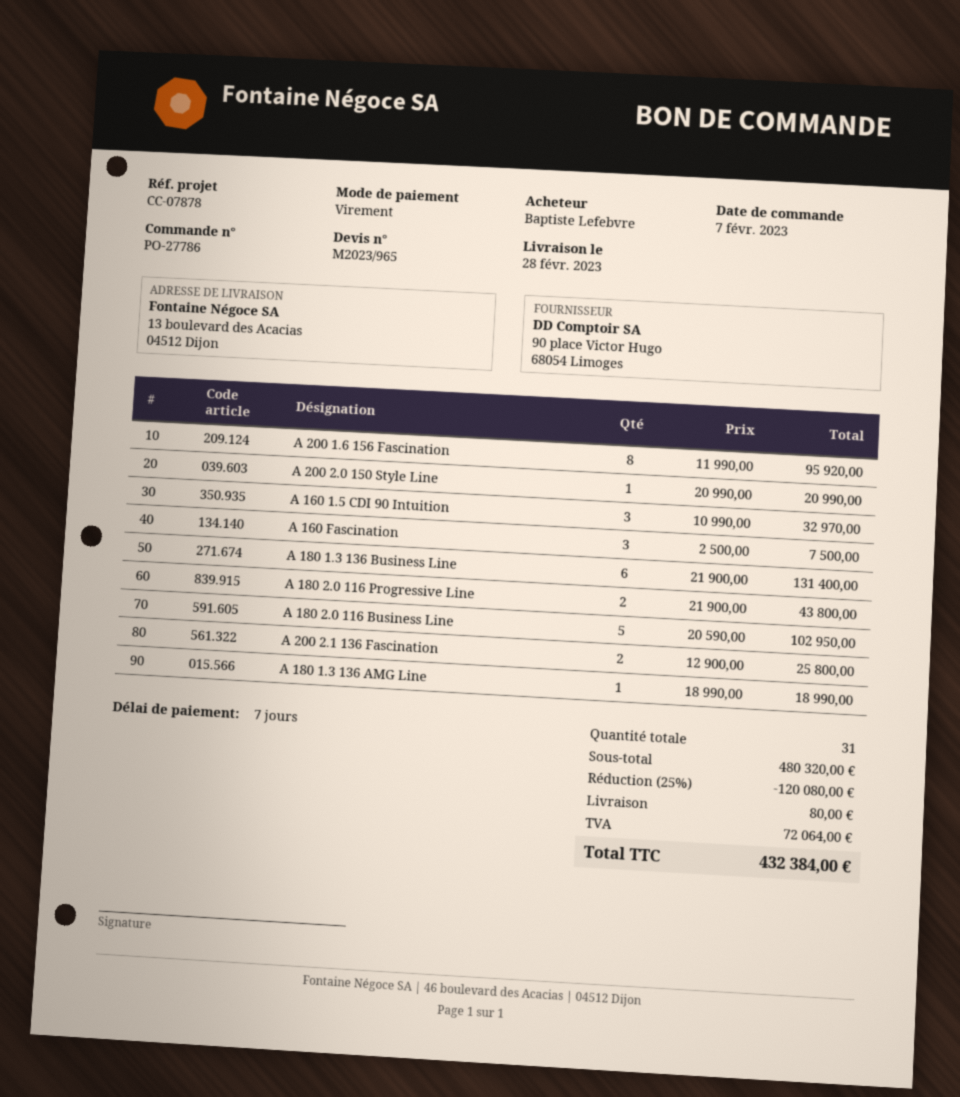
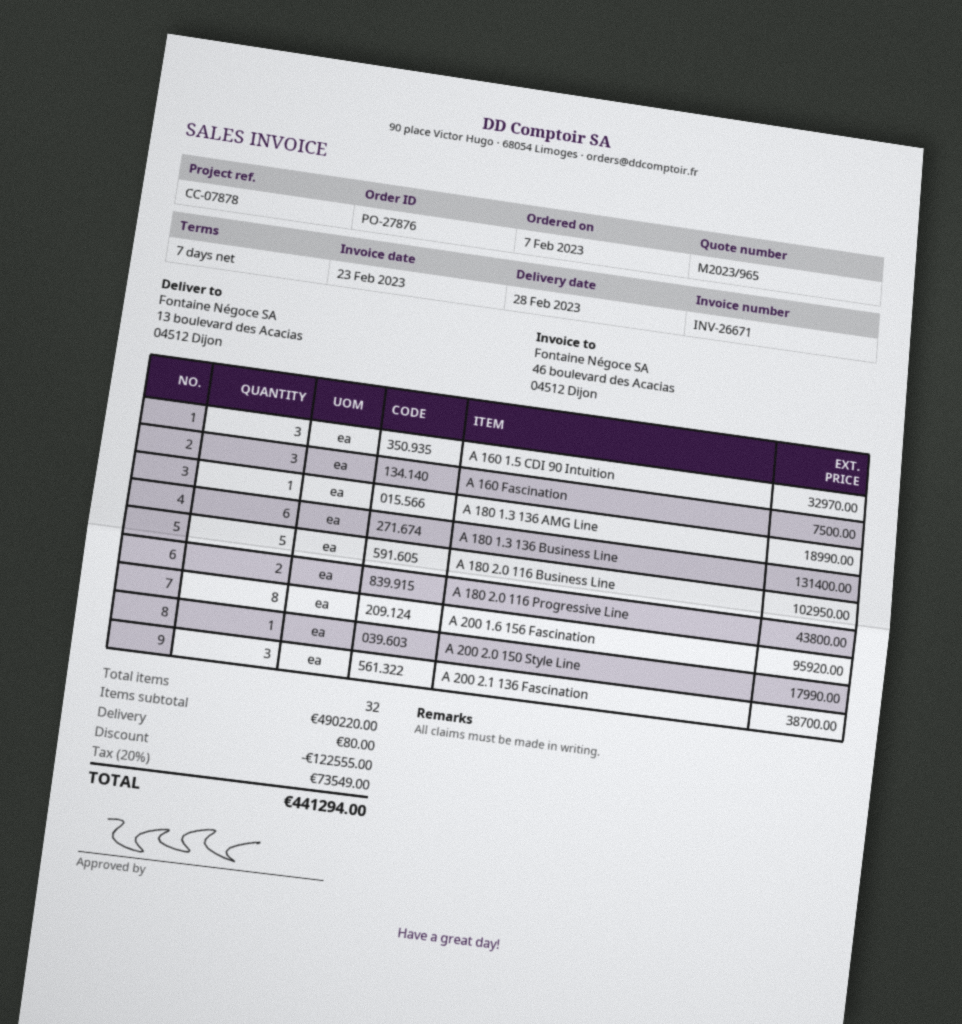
order number: PO-27786 -> PO-27876
A 200 2.0 150 Style Line: 1 for 20990.00 -> 1 for 17990.00
A 200 2.1 136 Fascination: 2 for 25800.00 -> 3 for 38700.00
total quantity: 31 -> 32
subtotal: 480320.00 -> 490220.00
discount: 120080.00 -> 122555.00
tax: 72064.00 -> 73549.00
total: 432384.00 -> 441294.00

